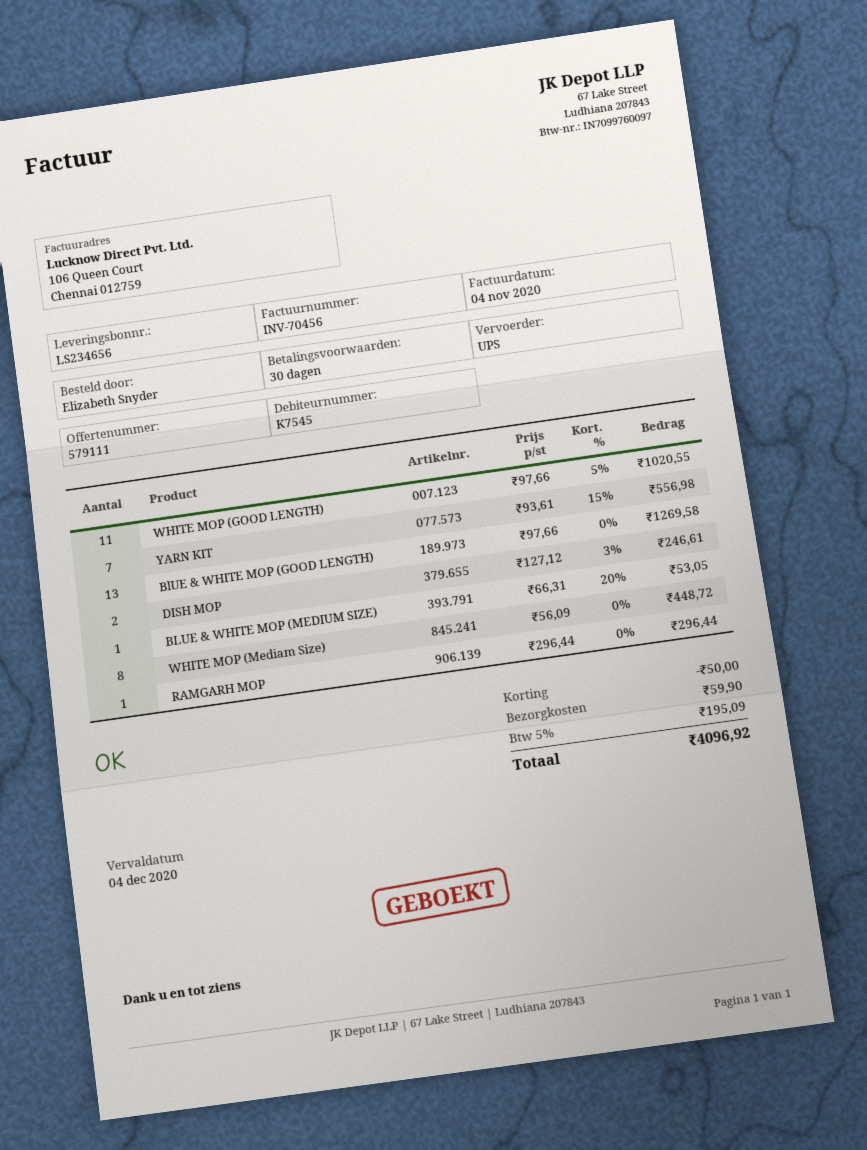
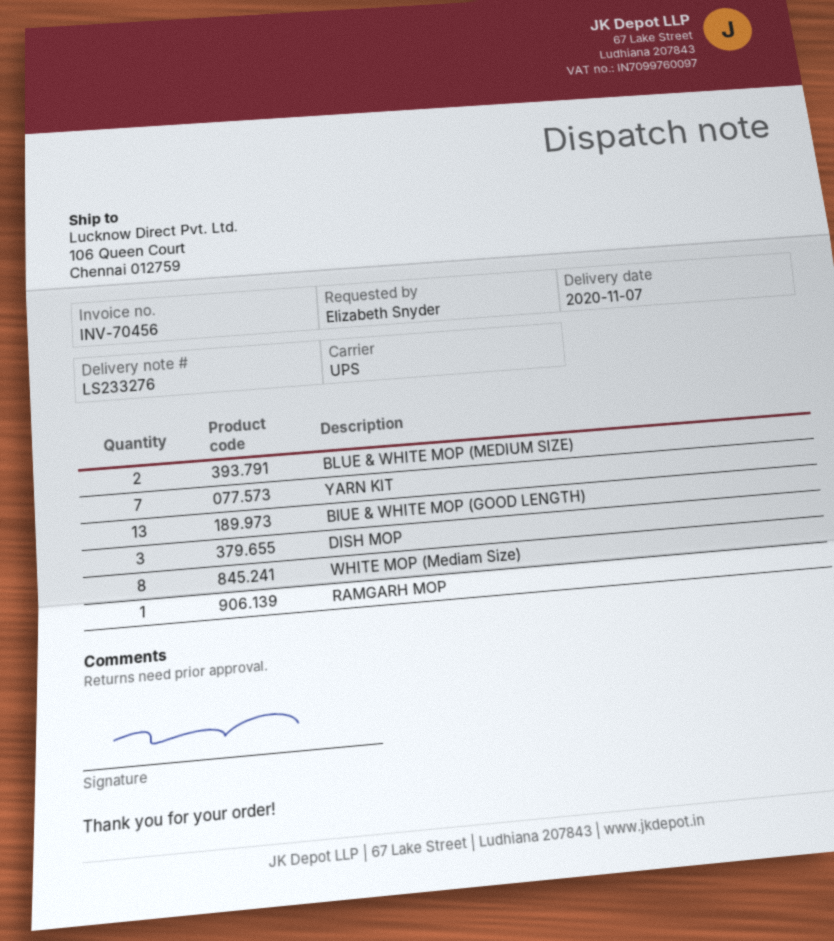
delivery note number: LS234656 -> LS233276
WHITE MOP (GOOD LENGTH): 11 -> none
DISH MOP: 2 -> 3
BLUE & WHITE MOP (MEDIUM SIZE): 1 -> 2

